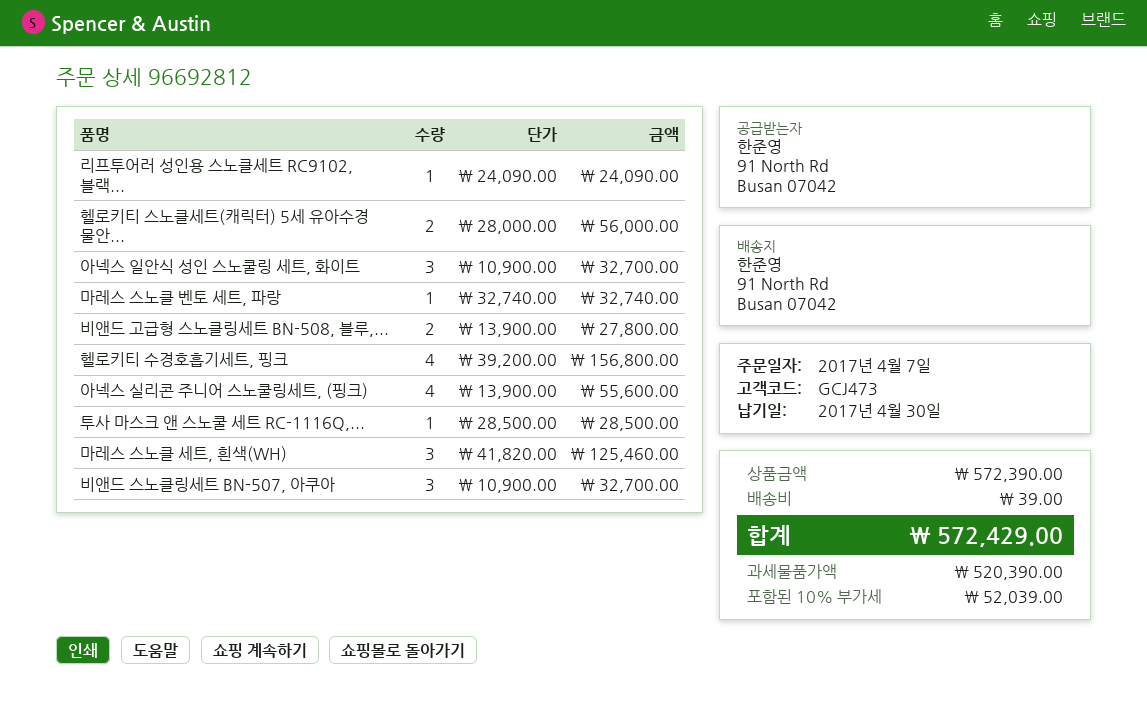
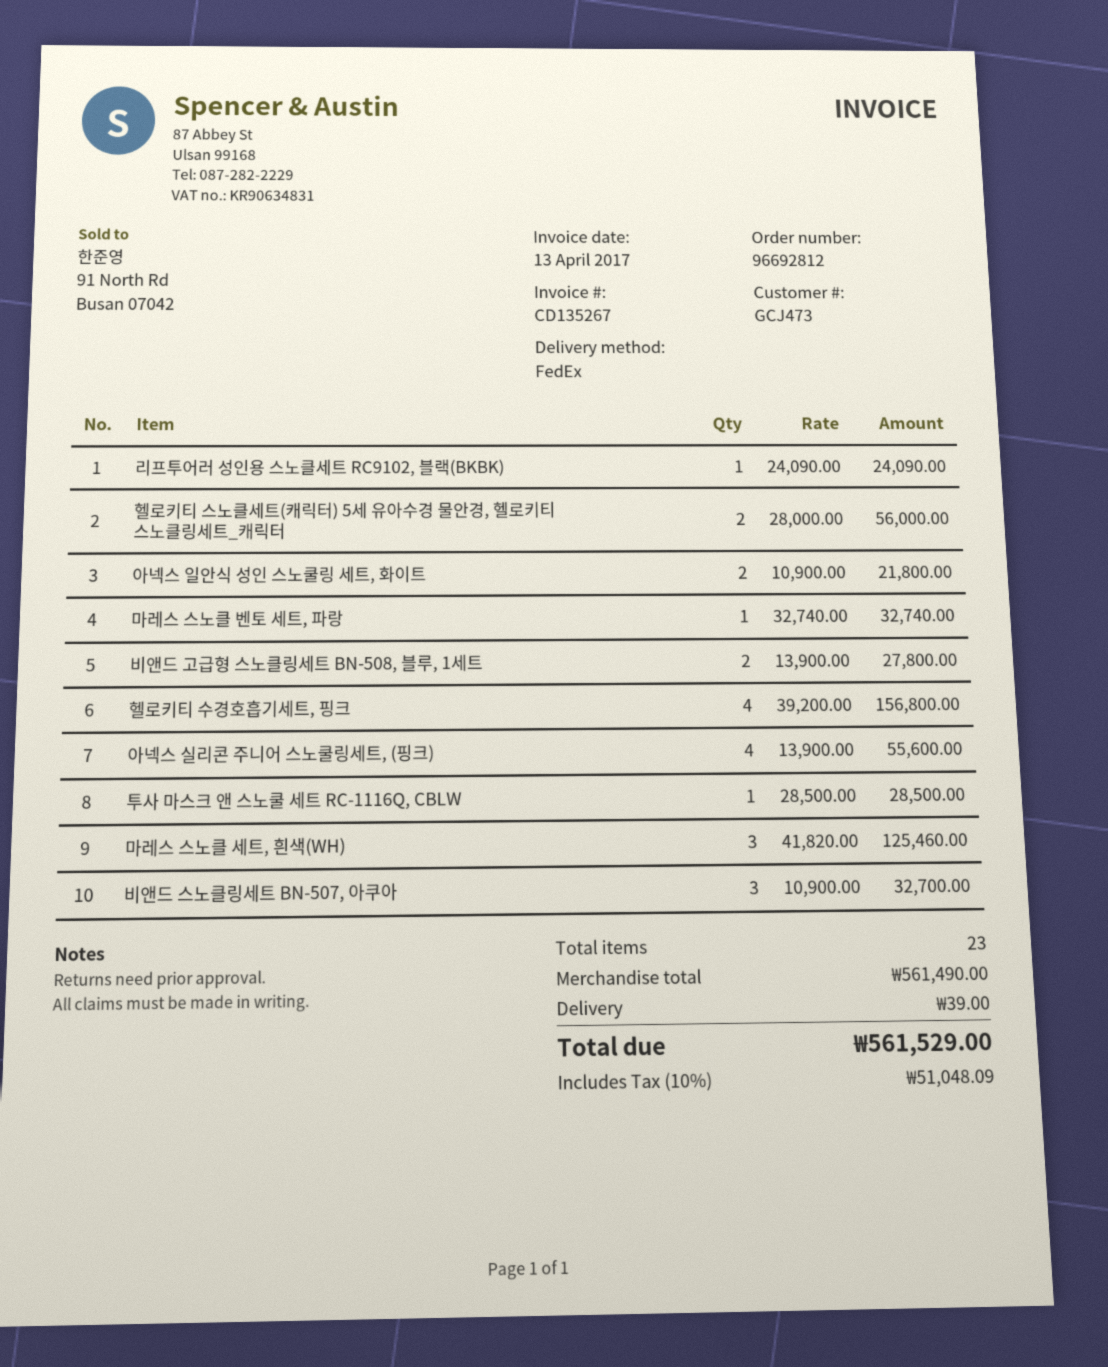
아넥스 일안식 성인 스노쿨링 세트, 화이트: 3 x 10900.00 = 32700.00 -> 2 x 10900.00 = 21800.00
subtotal: 572390.00 -> 561490.00
tax: 10% = 52039.00 -> 10% = 51048.09
total: 572429.00 -> 561529.00

